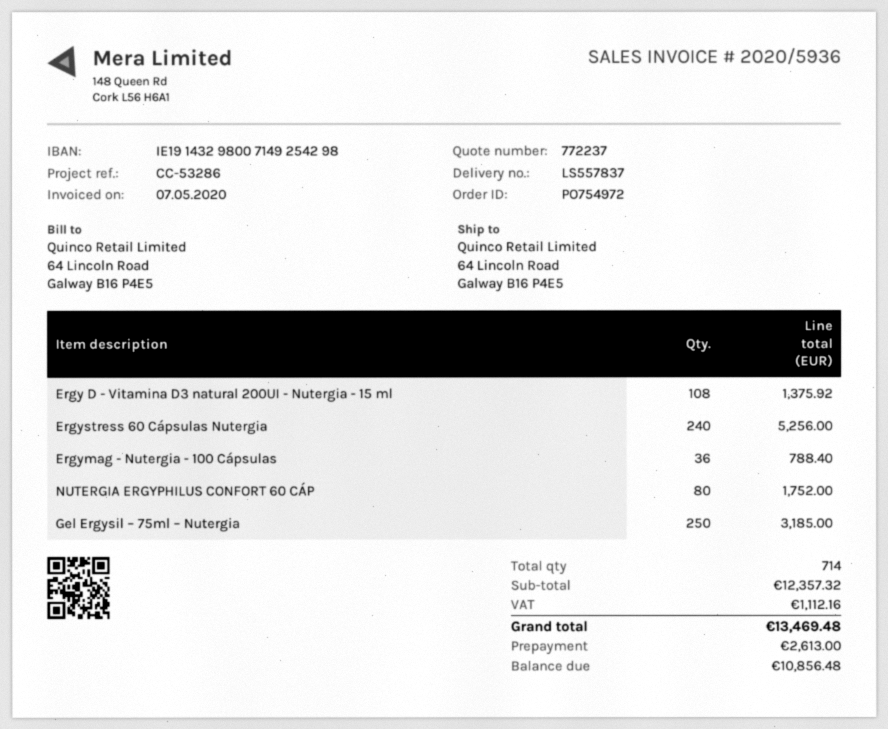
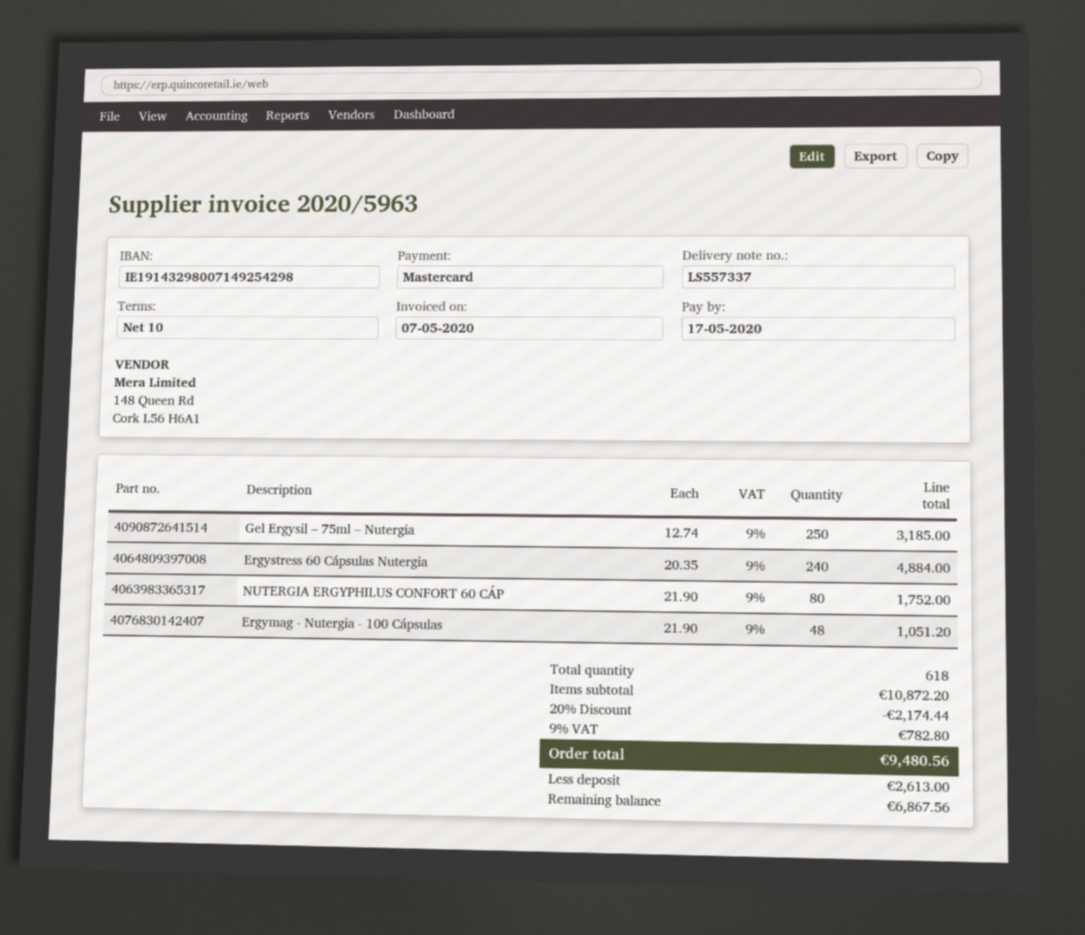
delivery note number: LS557837 -> LS557337
invoice number: 2020/5936 -> 2020/5963
Ergy D - Vitamina D3 natural 200UI - Nutergia - 15 ml: 108 for 1375.92 -> none
Ergystress 60 Cápsulas Nutergia: 240 for 5256.00 -> 240 for 4884.00
Ergymag - Nutergia - 100 Cápsulas: 36 for 788.40 -> 48 for 1051.20
total quantity: 714 -> 618
subtotal: 12357.32 -> 10872.20
discount: none -> 20% = 2174.44
tax: 1112.16 -> 782.80
total: 13469.48 -> 9480.56
balance: 10856.48 -> 6867.56

